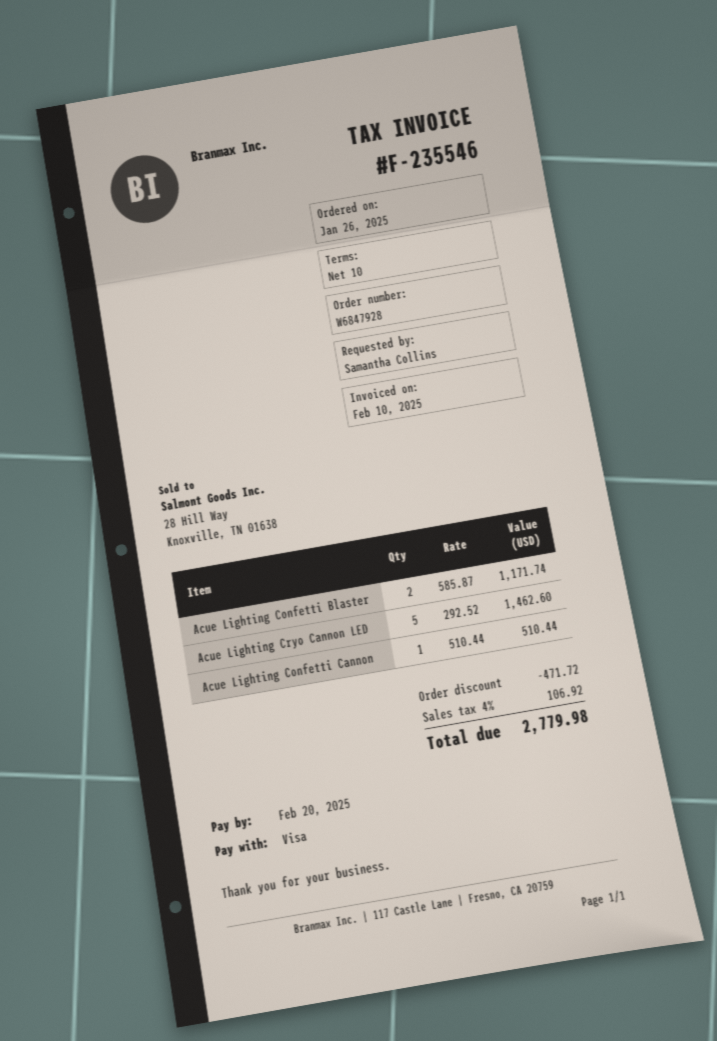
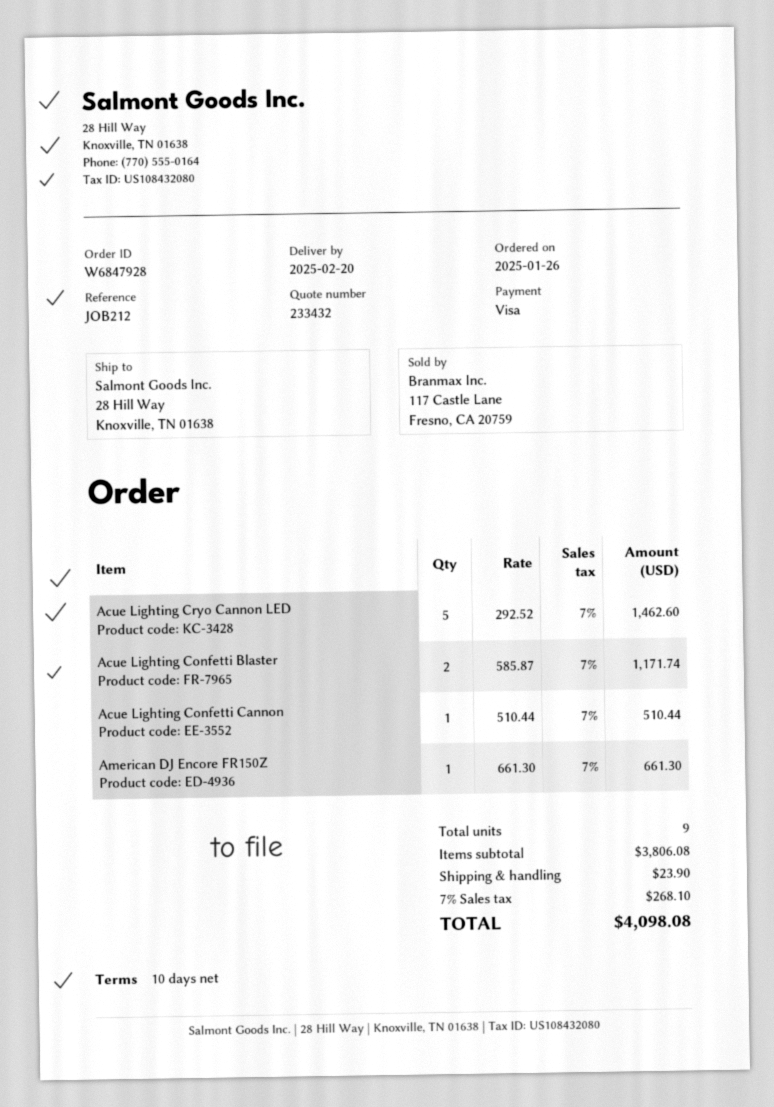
American DJ Encore FR150Z: none -> 1 x 661.30 = 661.30
discount: 471.72 -> none
shipping: none -> 23.90
tax: 4% = 106.92 -> 7% = 268.10
total: 2779.98 -> 4098.08

